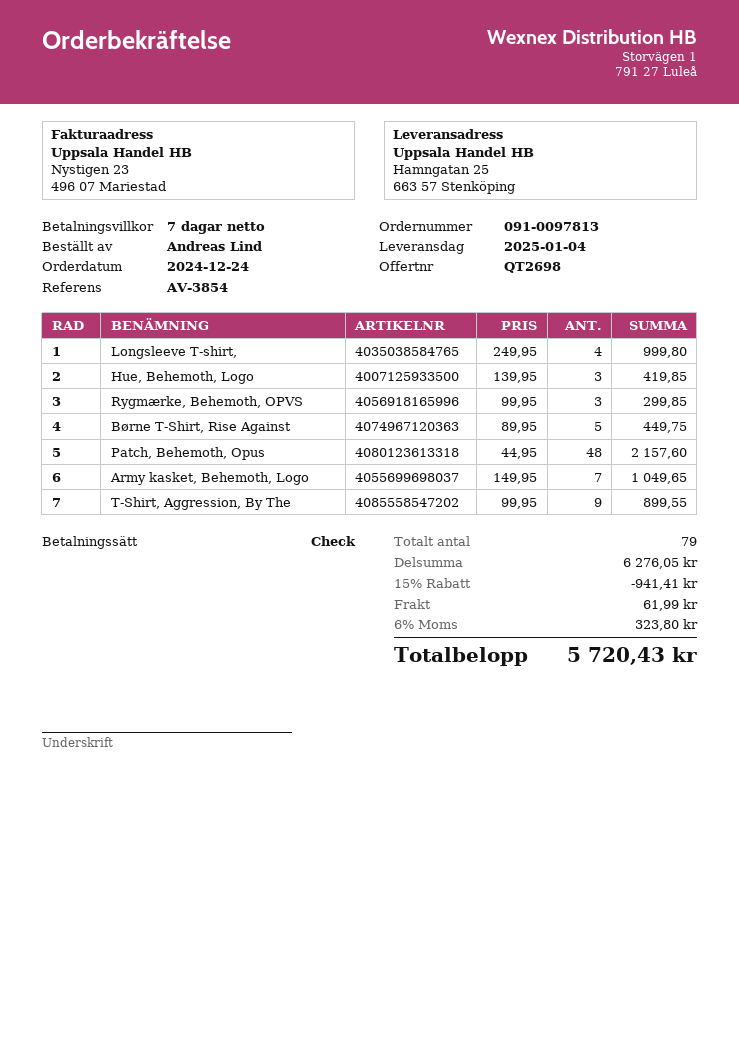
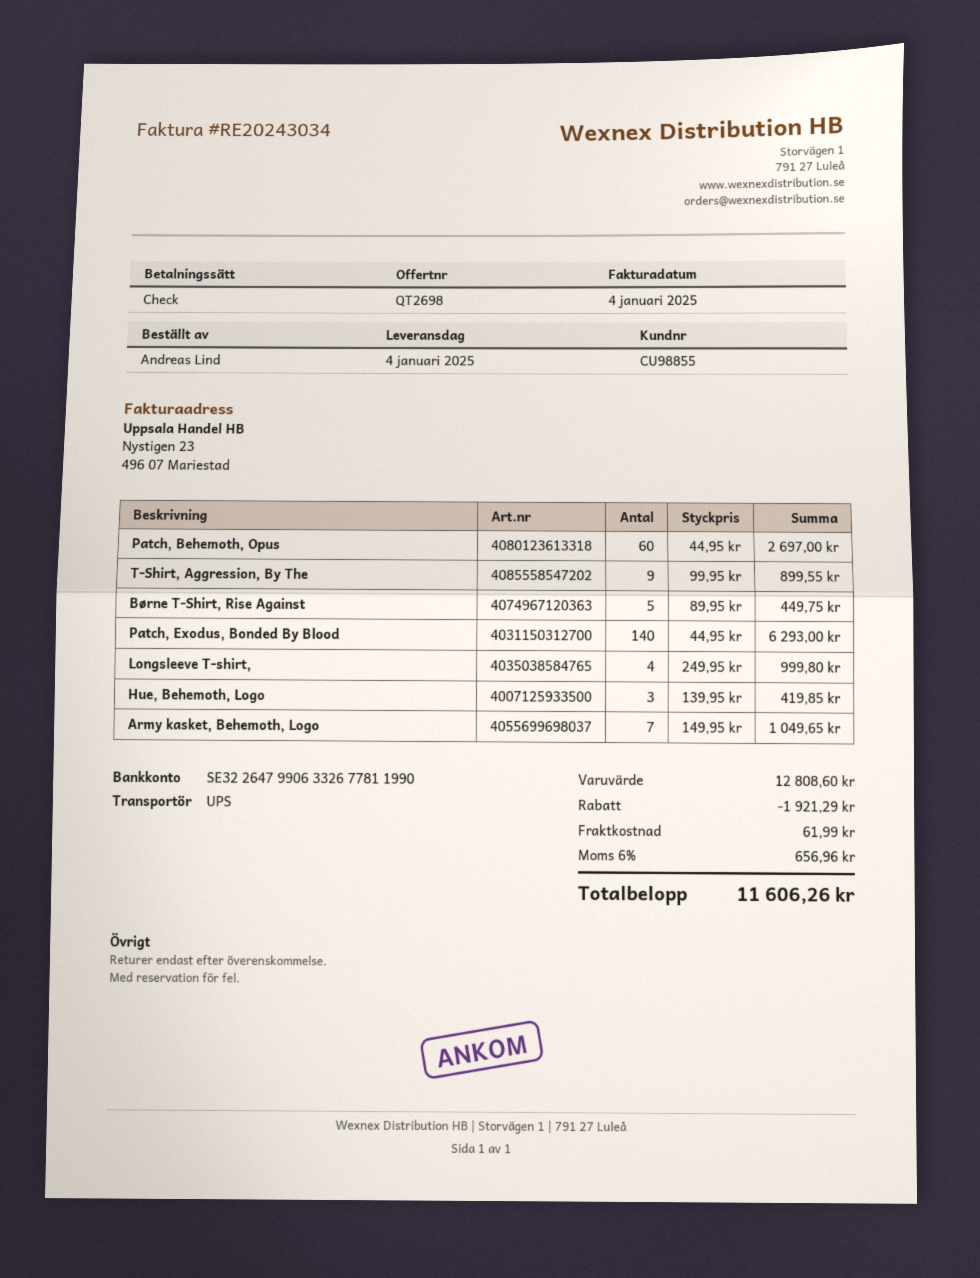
Rygmærke, Behemoth, OPVS: 3 x 99.95 = 299.85 -> none
Patch, Behemoth, Opus: 48 x 44.95 = 2157.60 -> 60 x 44.95 = 2697.00
Patch, Exodus, Bonded By Blood: none -> 140 x 44.95 = 6293.00
subtotal: 6276.05 -> 12808.60
discount: 941.41 -> 1921.29
tax: 6% = 323.80 -> 6% = 656.96
total: 5720.43 -> 11606.26

